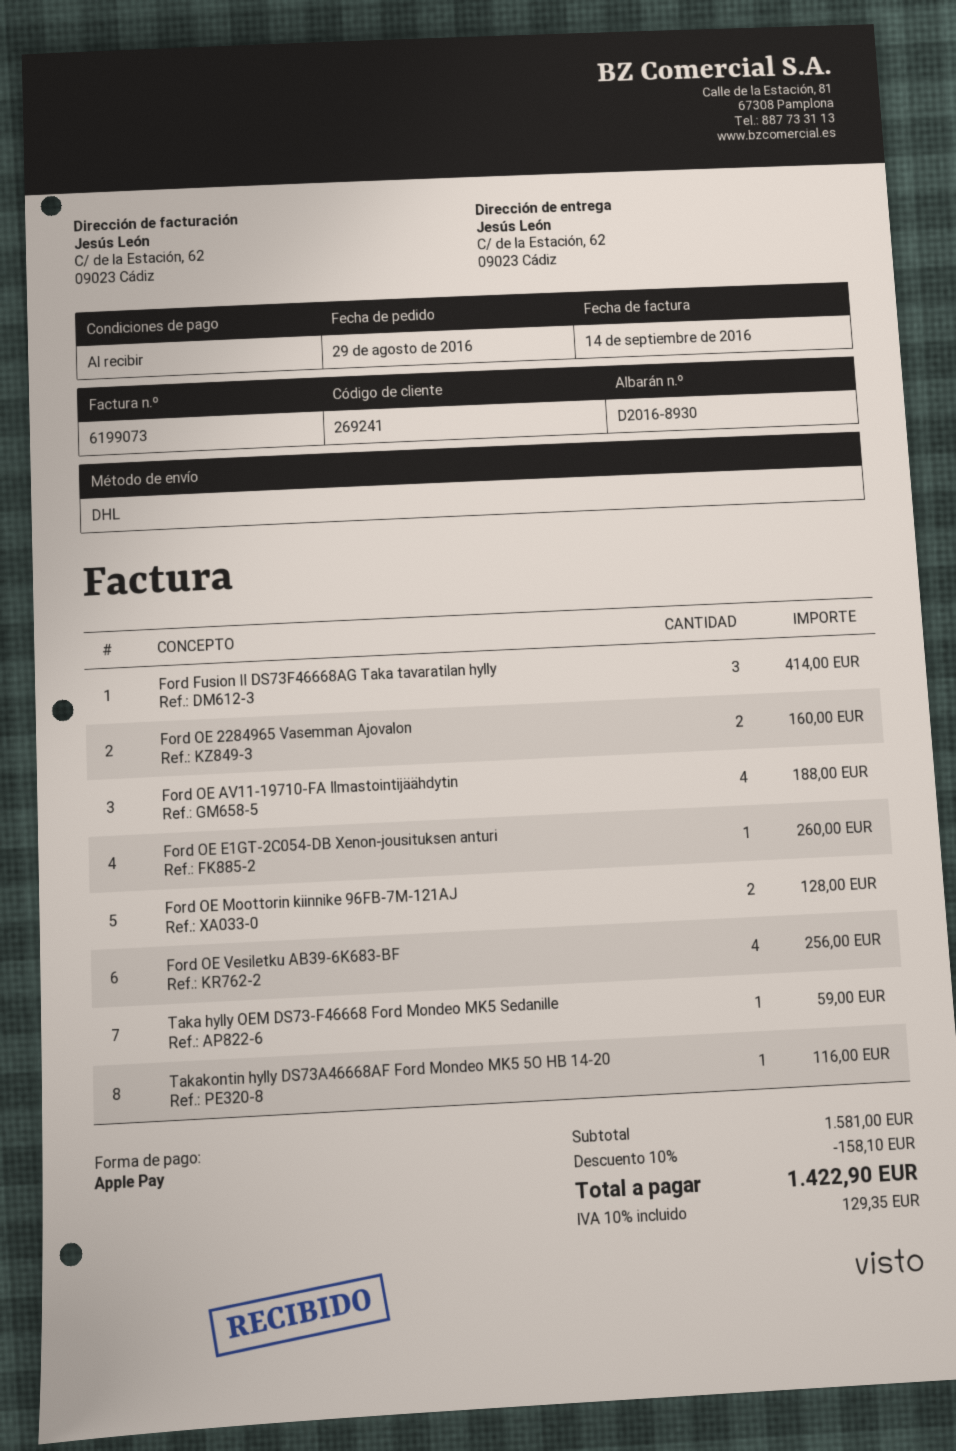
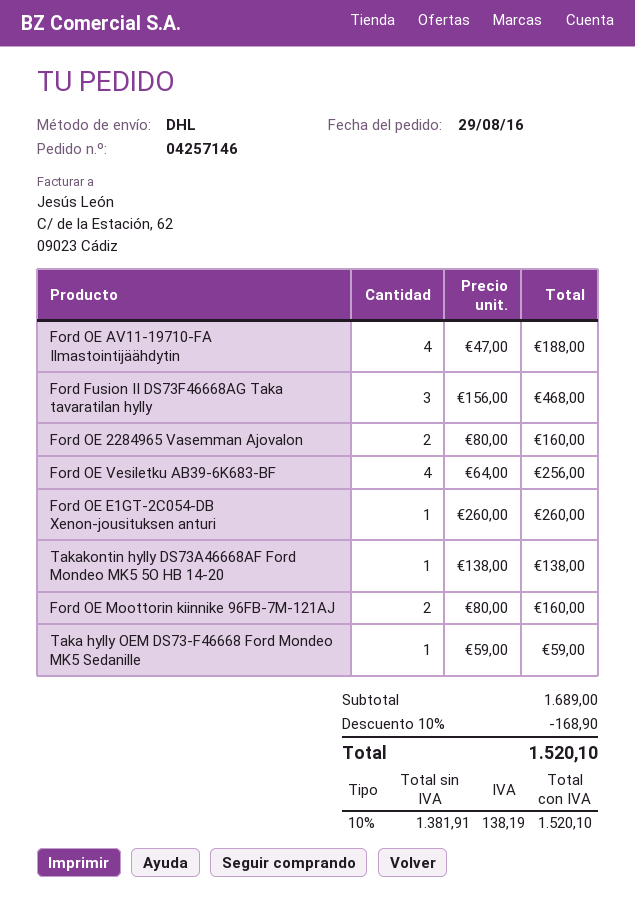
Ford Fusion II DS73F46668AG Taka tavaratilan hylly: 3 for 414.00 -> 3 for 468.00
Ford OE Moottorin kiinnike 96FB-7M-121AJ: 2 for 128.00 -> 2 for 160.00
Takakontin hylly DS73A46668AF Ford Mondeo MK5 5O HB 14-20: 1 for 116.00 -> 1 for 138.00
subtotal: 1581.00 -> 1689.00
discount: 10% = 158.10 -> 10% = 168.90
tax: 10% = 129.35 -> 10% = 138.19
total: 1422.90 -> 1520.10

